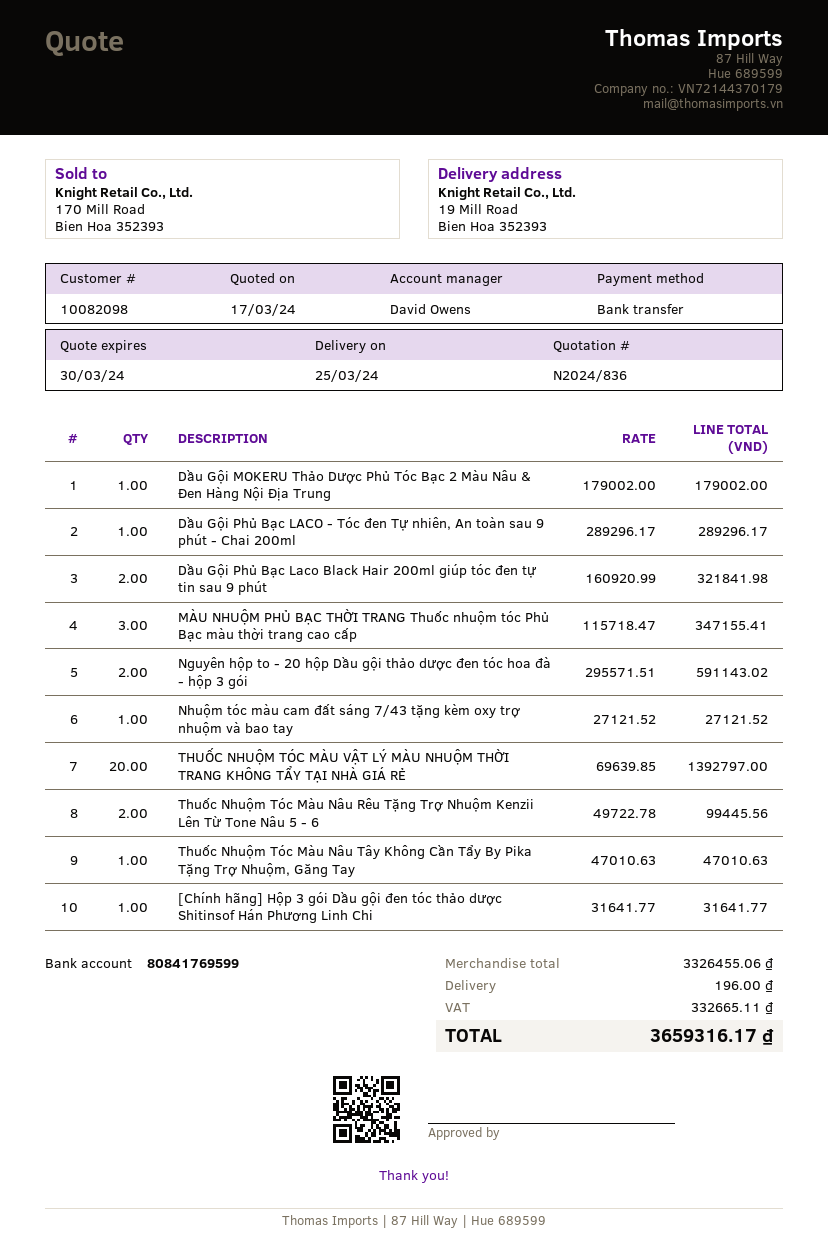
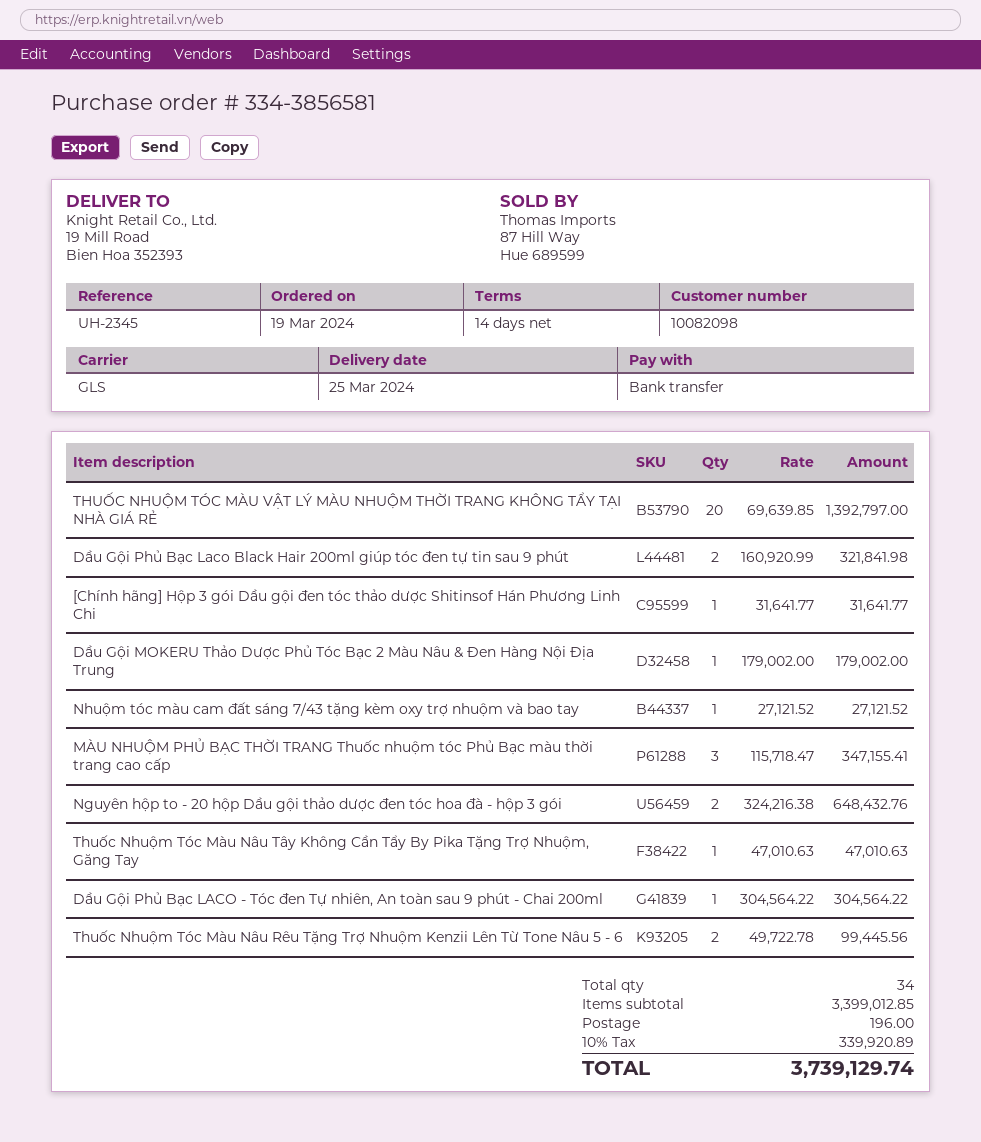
Dầu Gội Phủ Bạc LACO - Tóc đen Tự nhiên, An toàn sau 9 phút - Chai 200ml: 1 x 289296.17 = 289296.17 -> 1 x 304564.22 = 304564.22
Nguyên hộp to - 20 hộp Dầu gội thảo dược đen tóc hoa đà - hộp 3 gói: 2 x 295571.51 = 591143.02 -> 2 x 324216.38 = 648432.76
subtotal: 3326455.06 -> 3399012.85
tax: 332665.11 -> 339920.89
total: 3659316.17 -> 3739129.74

